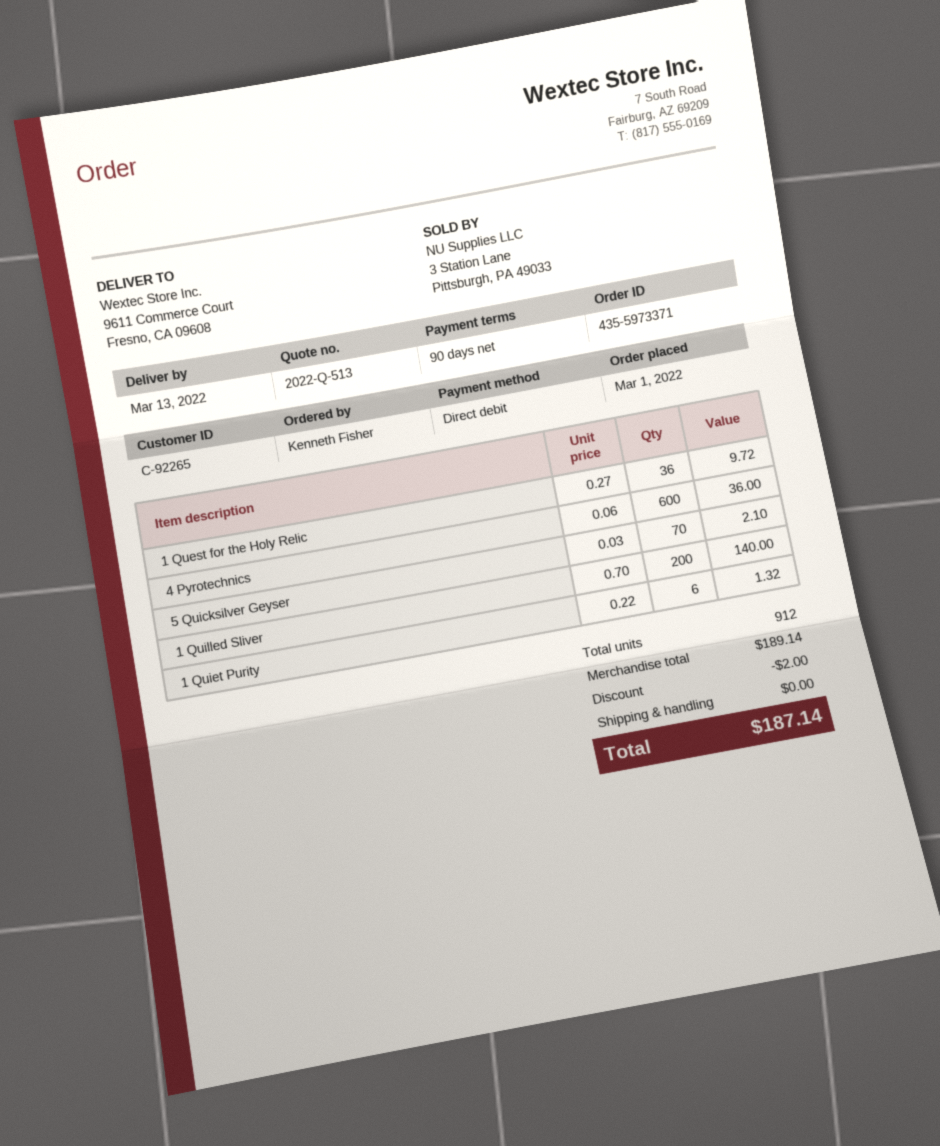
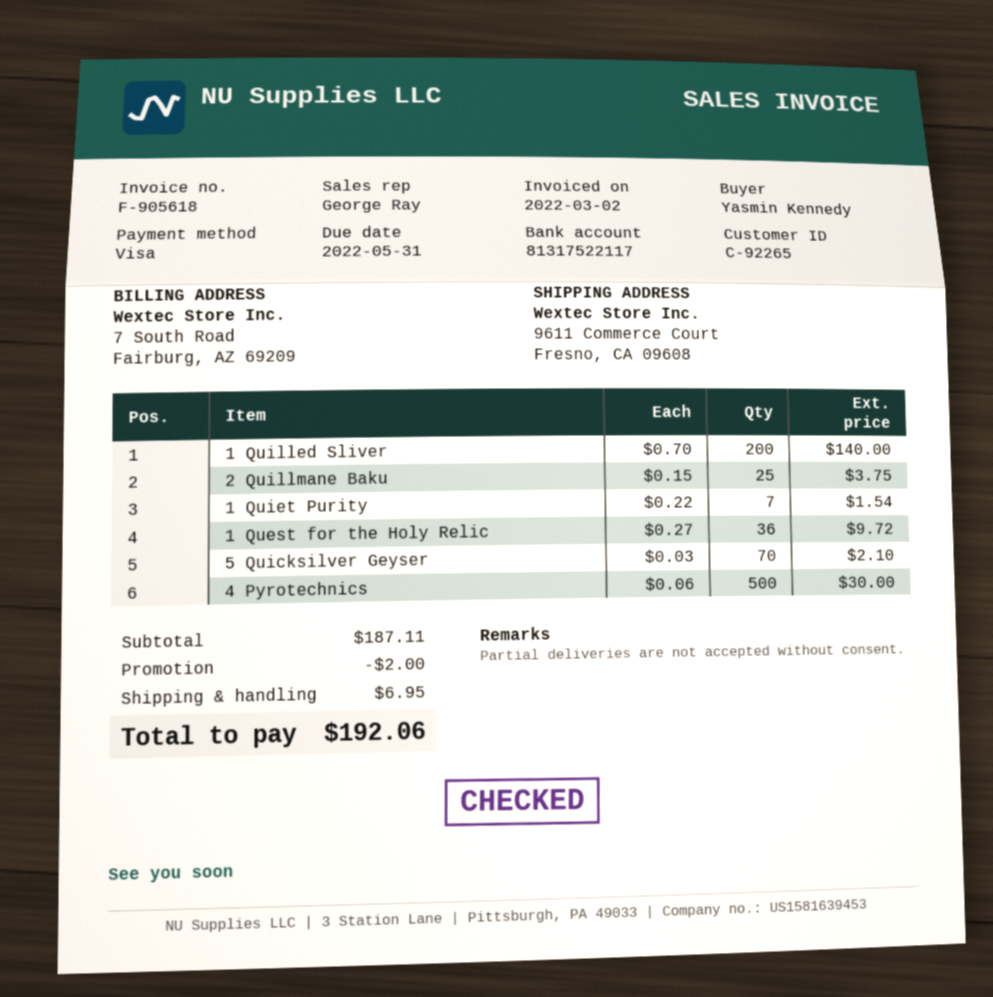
ordered by: Kenneth Fisher -> Yasmin Kennedy
payment method: direct debit -> Visa
4 Pyrotechnics: 600 x 0.06 = 36.00 -> 500 x 0.06 = 30.00
1 Quiet Purity: 6 x 0.22 = 1.32 -> 7 x 0.22 = 1.54
2 Quillmane Baku: none -> 25 x 0.15 = 3.75
subtotal: 189.14 -> 187.11
shipping: 0.00 -> 6.95
total: 187.14 -> 192.06

